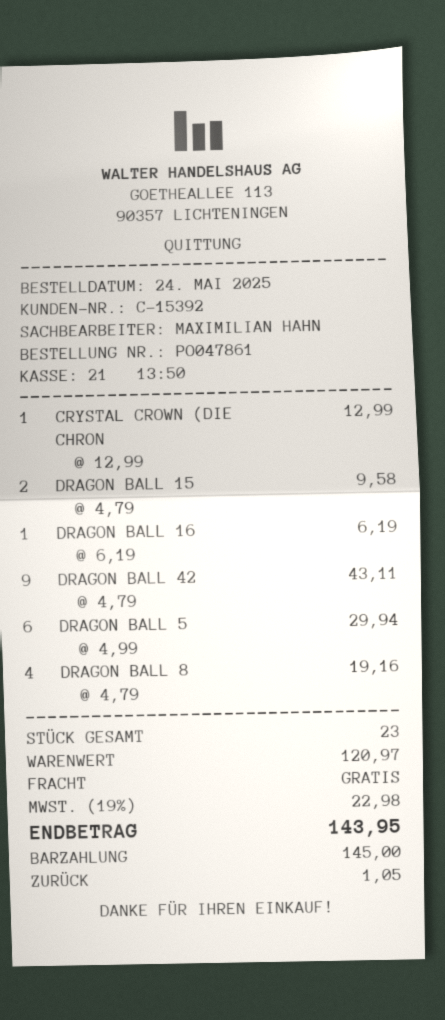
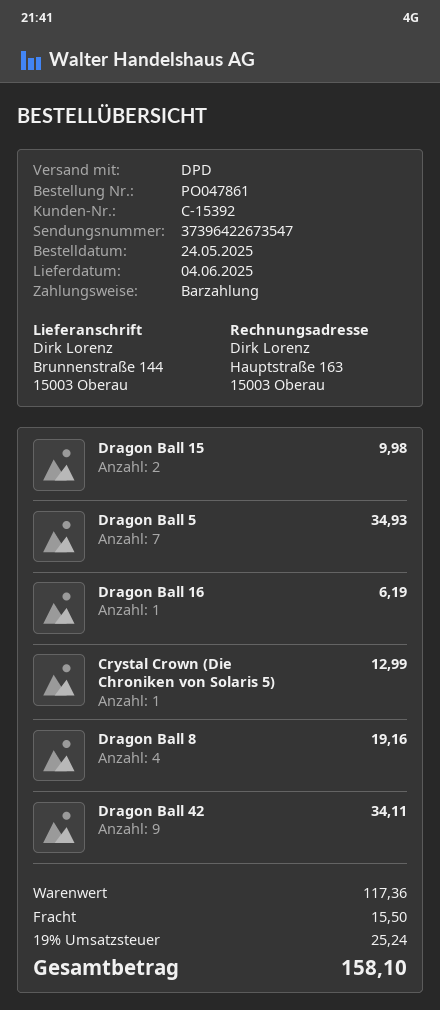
DRAGON BALL 15: 2 for 9.58 -> 2 for 9.98
DRAGON BALL 42: 9 for 43.11 -> 9 for 34.11
DRAGON BALL 5: 6 for 29.94 -> 7 for 34.93
subtotal: 120.97 -> 117.36
shipping: 0.00 -> 15.50
tax: 19% = 22.98 -> 19% = 25.24
total: 143.95 -> 158.10

